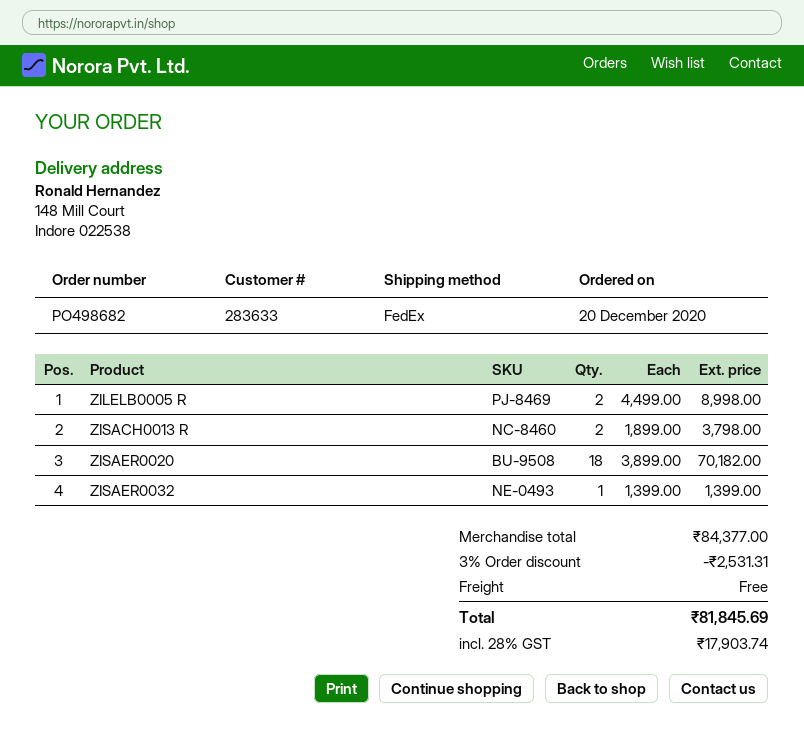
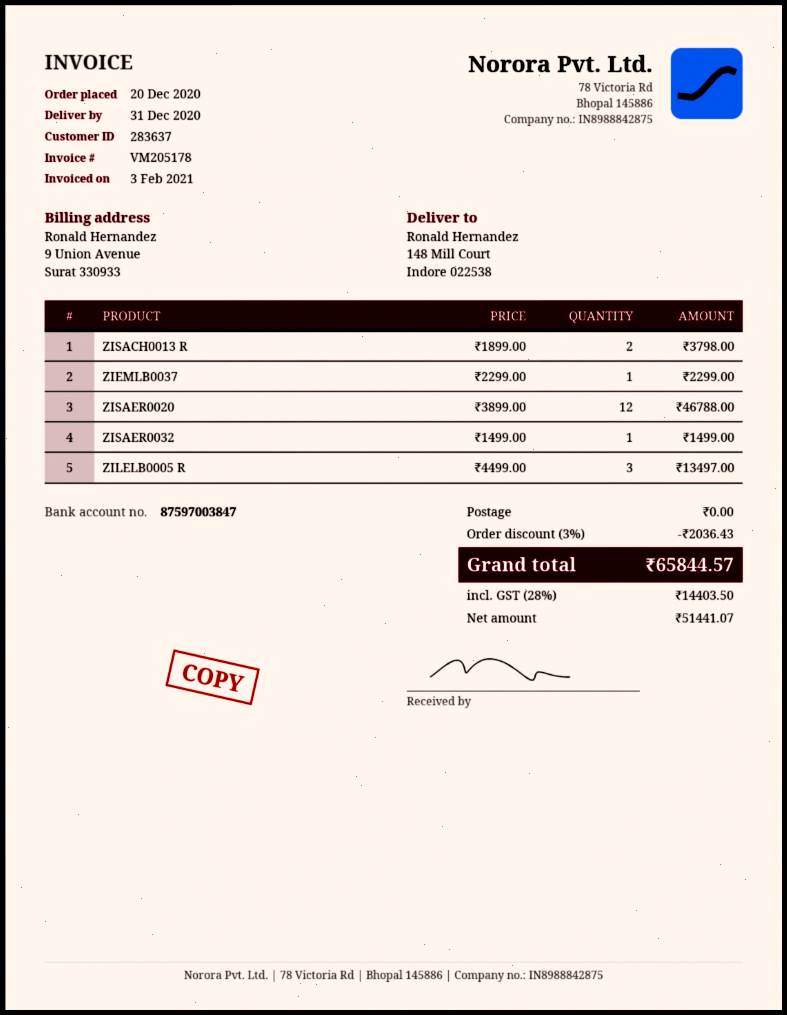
customer number: 283633 -> 283637
ZILELB0005 R: 2 x 4499.00 = 8998.00 -> 3 x 4499.00 = 13497.00
ZISAER0020: 18 x 3899.00 = 70182.00 -> 12 x 3899.00 = 46788.00
ZISAER0032: 1 x 1399.00 = 1399.00 -> 1 x 1499.00 = 1499.00
ZIEMLB0037: none -> 1 x 2299.00 = 2299.00
discount: 3% = 2531.31 -> 3% = 2036.43
tax: 28% = 17903.74 -> 28% = 14403.50
total: 81845.69 -> 65844.57

